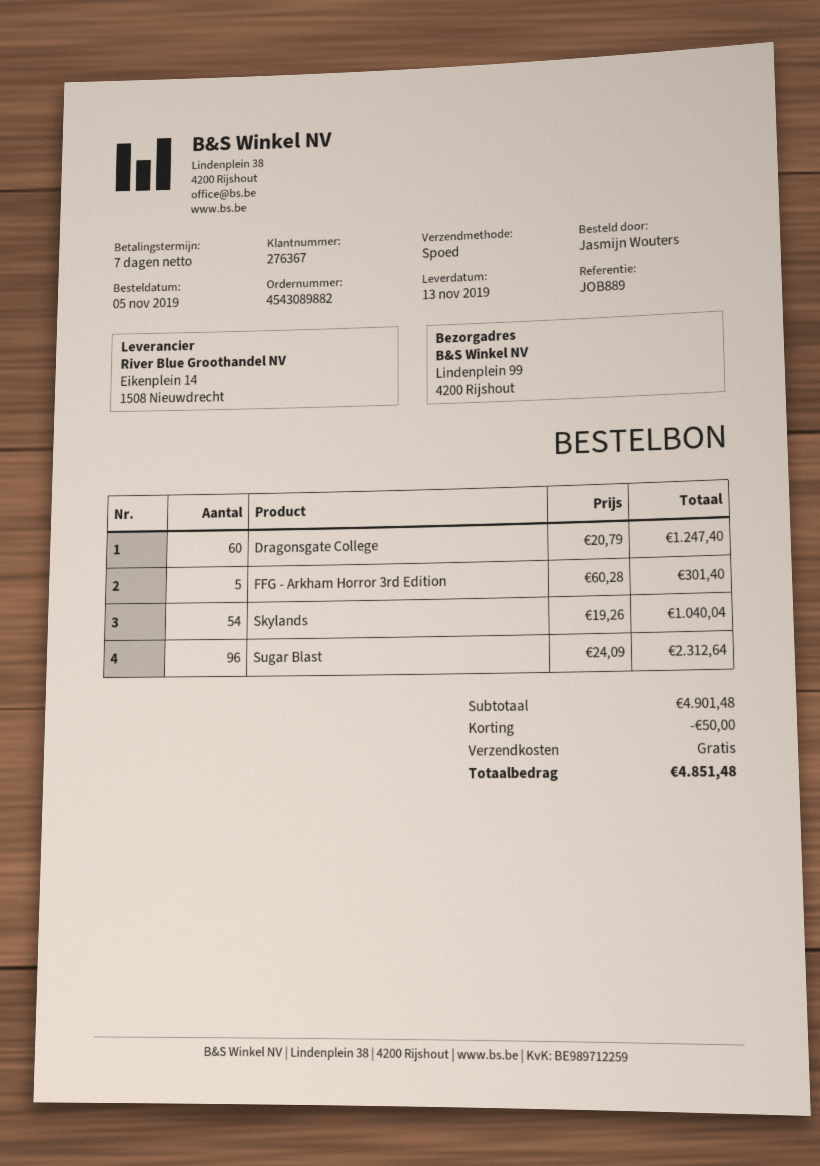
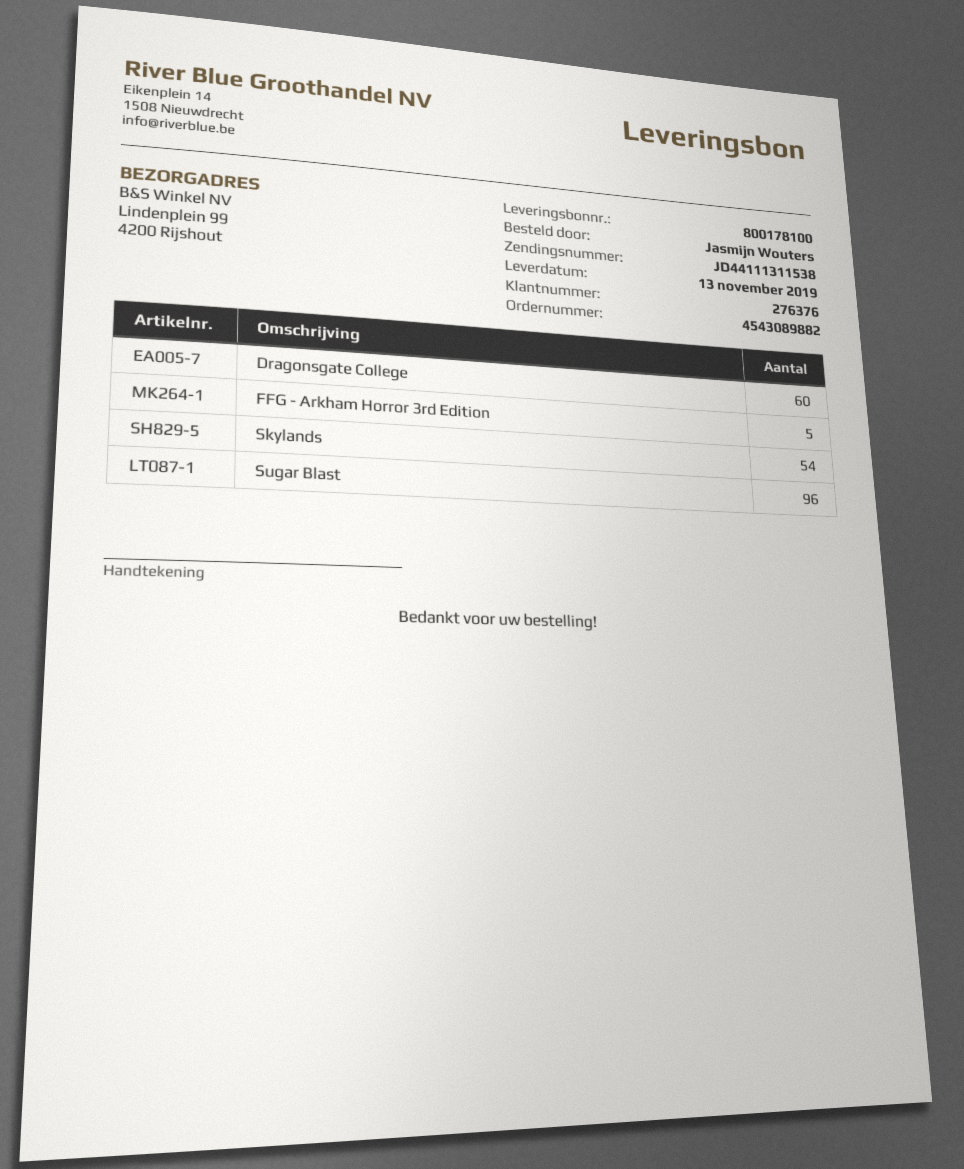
customer number: 276367 -> 276376

